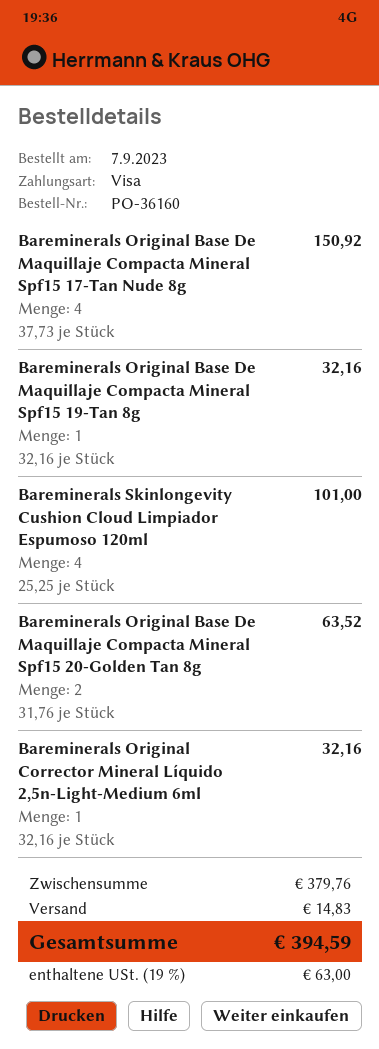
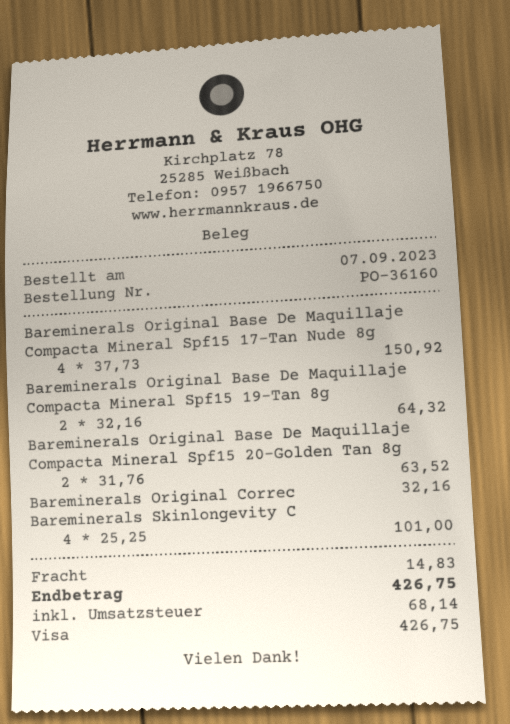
Bareminerals Original Base De Maquillaje Compacta Mineral Spf15 19-Tan 8g: 1 x 32.16 = 32.16 -> 2 x 32.16 = 64.32
tax: 63.00 -> 68.14
total: 394.59 -> 426.75

